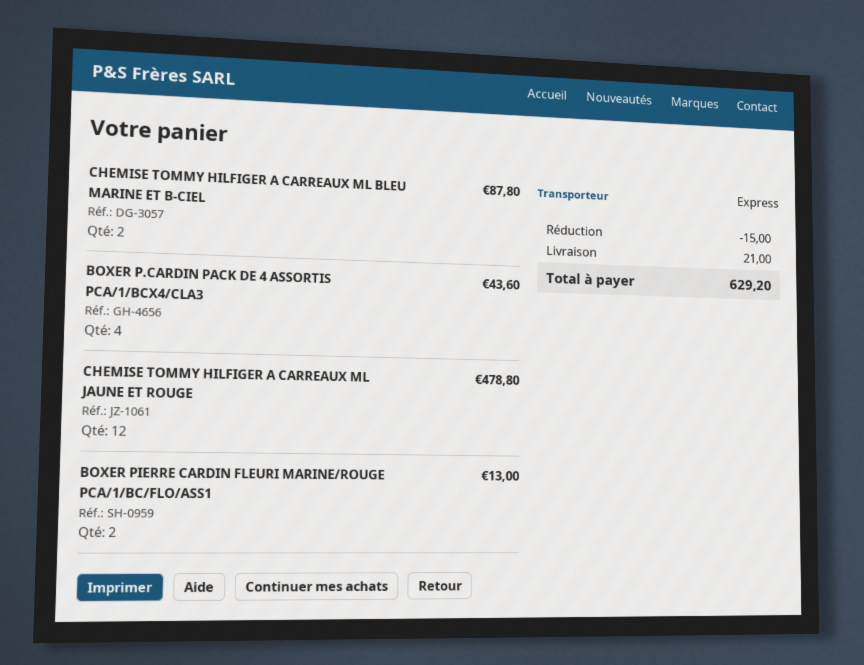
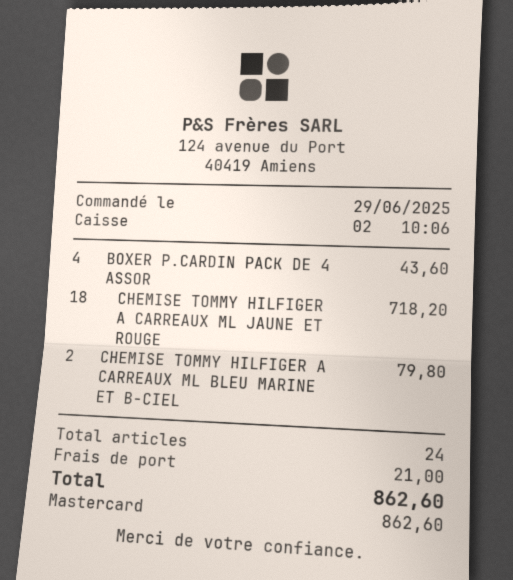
CHEMISE TOMMY HILFIGER A CARREAUX ML BLEU MARINE ET B-CIEL: 2 for 87.80 -> 2 for 79.80
CHEMISE TOMMY HILFIGER A CARREAUX ML JAUNE ET ROUGE: 12 for 478.80 -> 18 for 718.20
BOXER PIERRE CARDIN FLEURI MARINE/ROUGE PCA/1/BC/FLO/ASS1: 2 for 13.00 -> none
discount: 15.00 -> none
total: 629.20 -> 862.60

